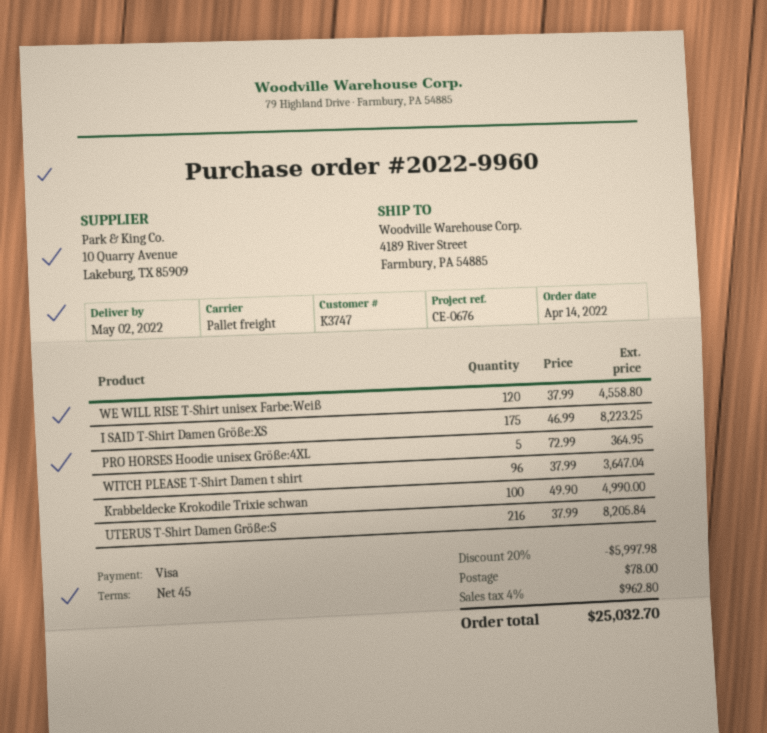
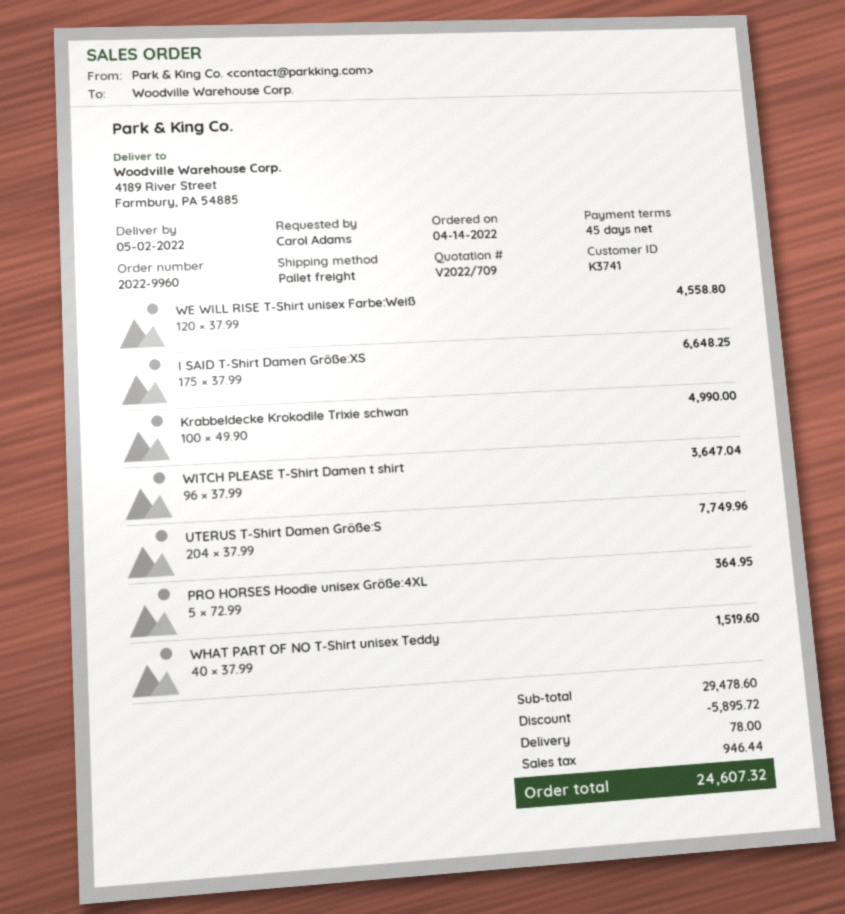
customer number: K3747 -> K3741
I SAID T-Shirt Damen Größe:XS: 175 x 46.99 = 8223.25 -> 175 x 37.99 = 6648.25
UTERUS T-Shirt Damen Größe:S: 216 x 37.99 = 8205.84 -> 204 x 37.99 = 7749.96
WHAT PART OF NO T-Shirt unisex Teddy: none -> 40 x 37.99 = 1519.60
discount: 5997.98 -> 5895.72
tax: 962.80 -> 946.44
total: 25032.70 -> 24607.32

